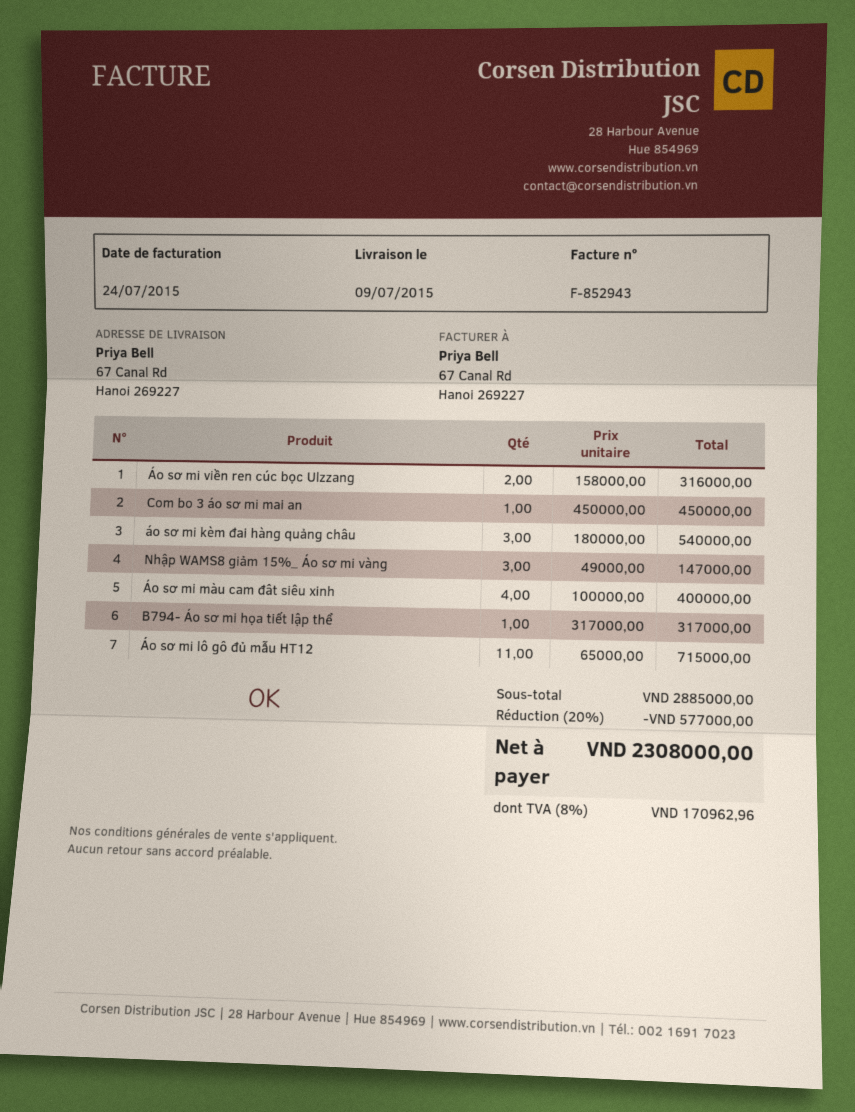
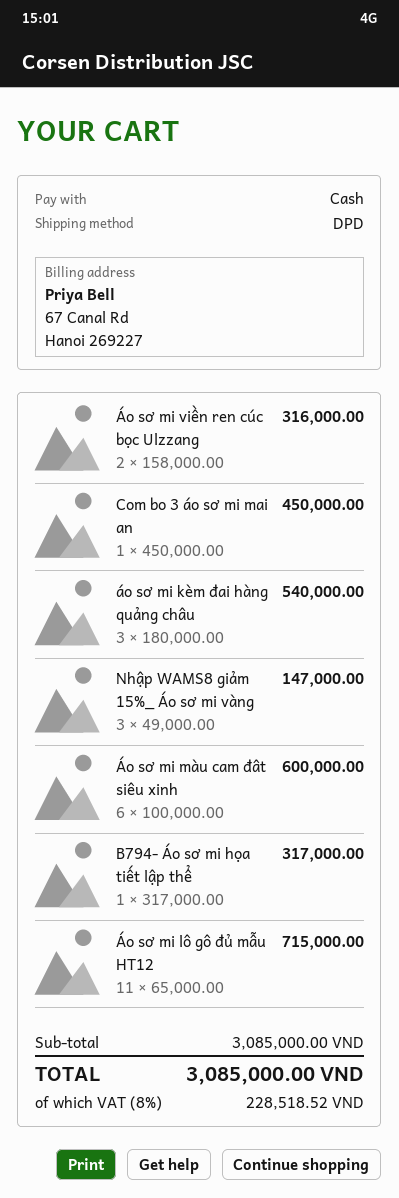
Áo sơ mi màu cam đât siêu xinh: 4 x 100000.00 = 400000.00 -> 6 x 100000.00 = 600000.00
subtotal: 2885000.00 -> 3085000.00
discount: 20% = 577000.00 -> none
tax: 8% = 170962.96 -> 8% = 228518.52
total: 2308000.00 -> 3085000.00

